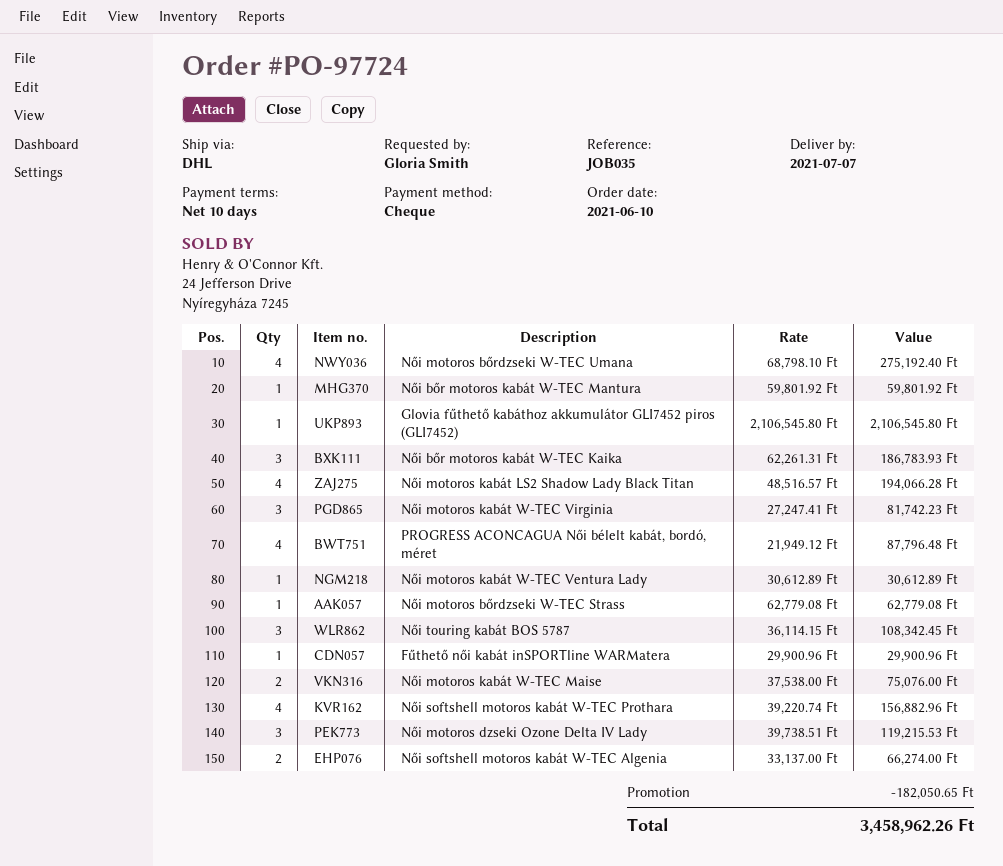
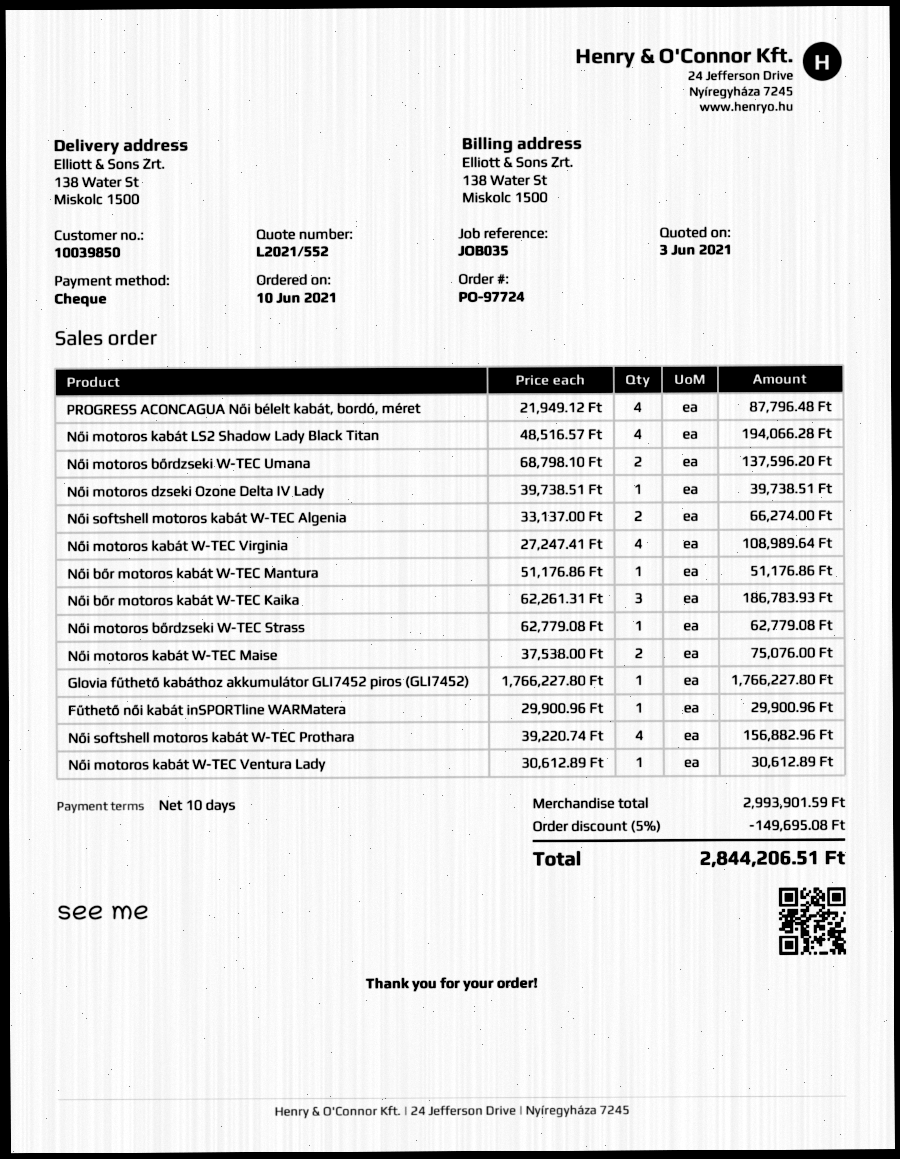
Női motoros bőrdzseki W-TEC Umana: 4 x 68798.10 = 275192.40 -> 2 x 68798.10 = 137596.20
Női bőr motoros kabát W-TEC Mantura: 1 x 59801.92 = 59801.92 -> 1 x 51176.86 = 51176.86
Glovia fűthető kabáthoz akkumulátor GLI7452 piros (GLI7452): 1 x 2106545.80 = 2106545.80 -> 1 x 1766227.80 = 1766227.80
Női motoros kabát W-TEC Virginia: 3 x 27247.41 = 81742.23 -> 4 x 27247.41 = 108989.64
Női touring kabát BOS 5787: 3 x 36114.15 = 108342.45 -> none
Női motoros dzseki Ozone Delta IV Lady: 3 x 39738.51 = 119215.53 -> 1 x 39738.51 = 39738.51
discount: 182050.65 -> 149695.08
total: 3458962.26 -> 2844206.51

